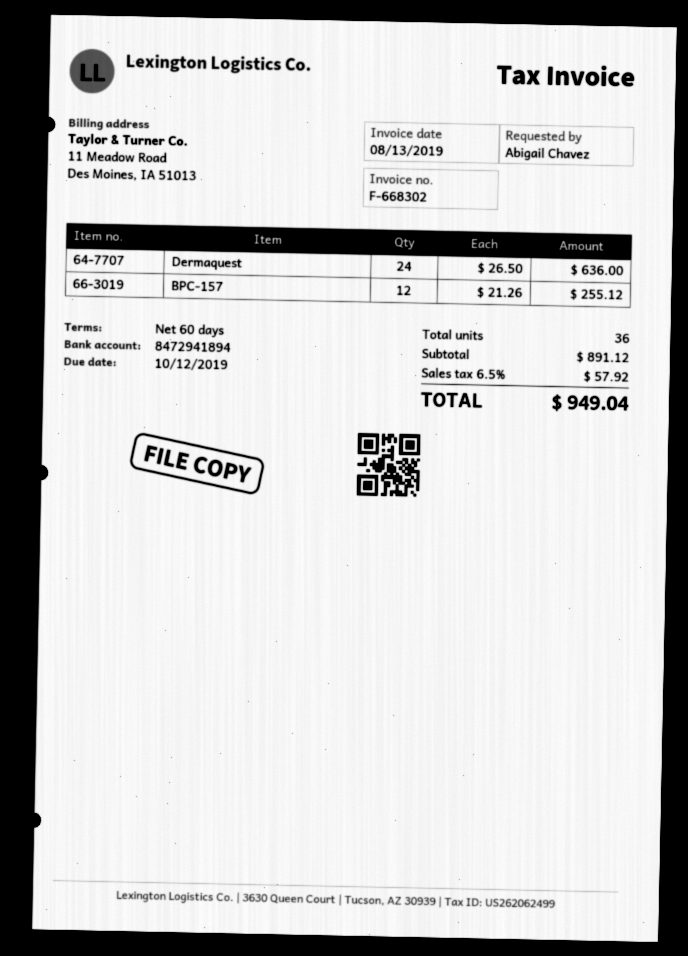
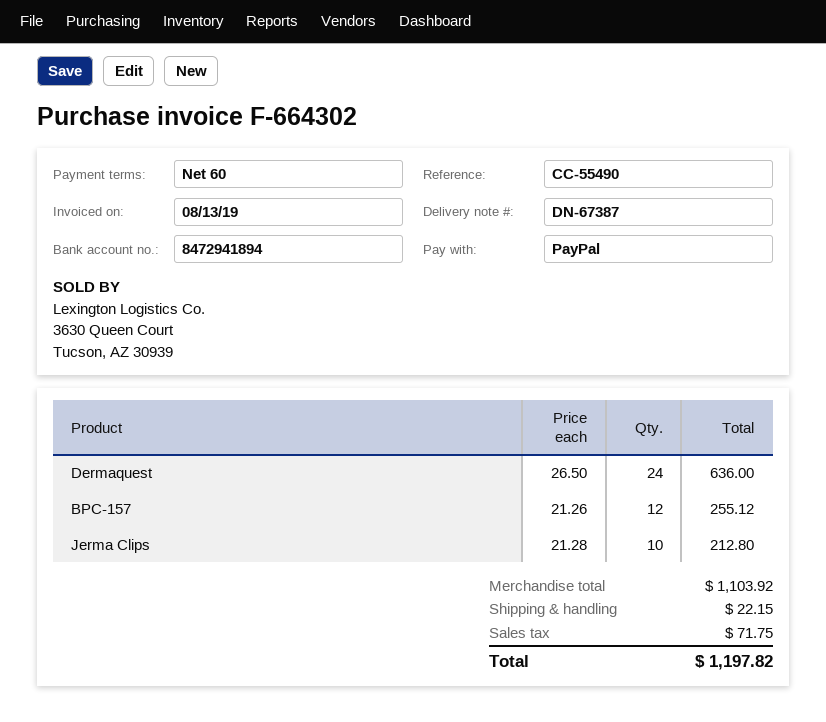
invoice number: F-668302 -> F-664302
Jerma Clips: none -> 10 x 21.28 = 212.80
subtotal: 891.12 -> 1103.92
shipping: none -> 22.15
tax: 57.92 -> 71.75
total: 949.04 -> 1197.82

